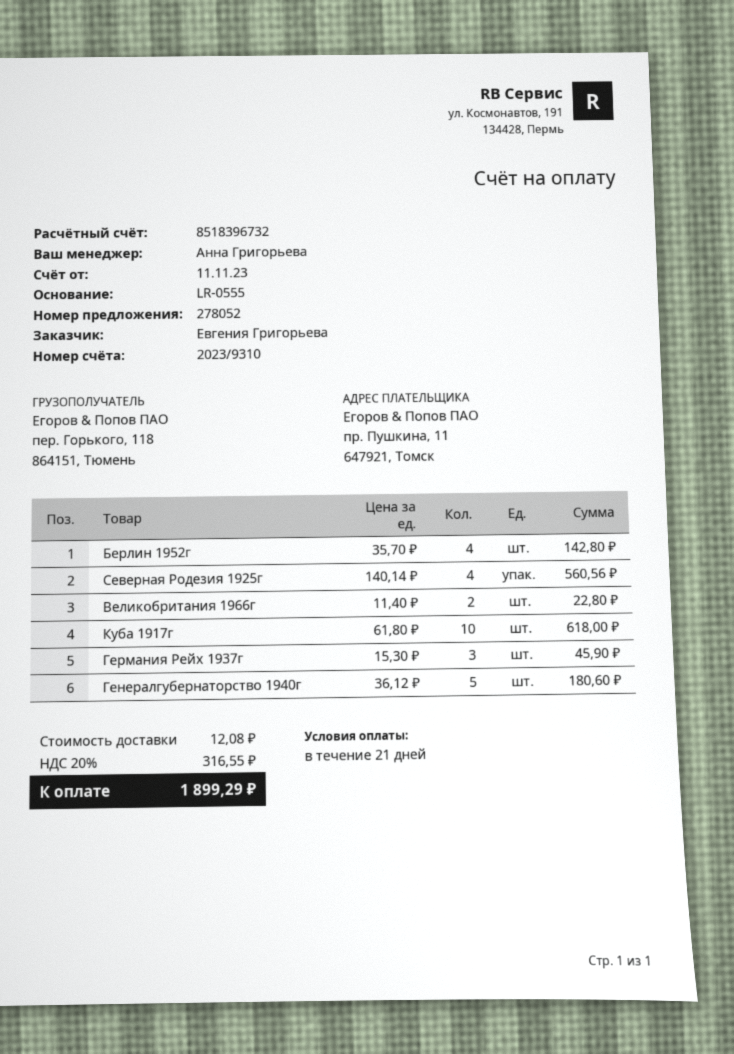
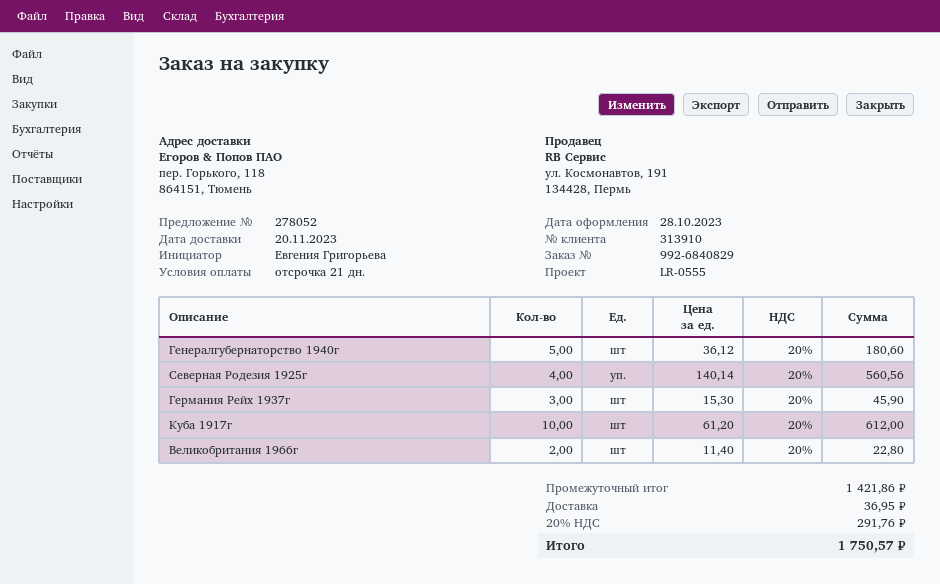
Берлин 1952г: 4 x 35.70 = 142.80 -> none
Куба 1917г: 10 x 61.80 = 618.00 -> 10 x 61.20 = 612.00
shipping: 12.08 -> 36.95
tax: 20% = 316.55 -> 20% = 291.76
total: 1899.29 -> 1750.57

